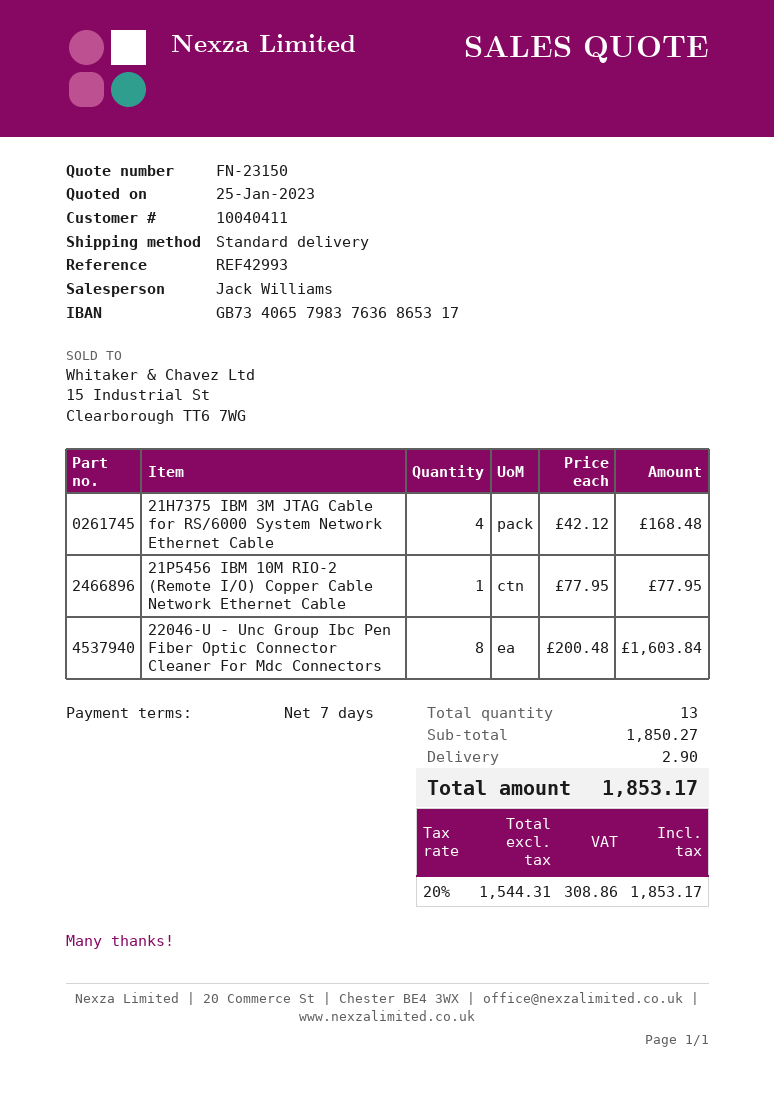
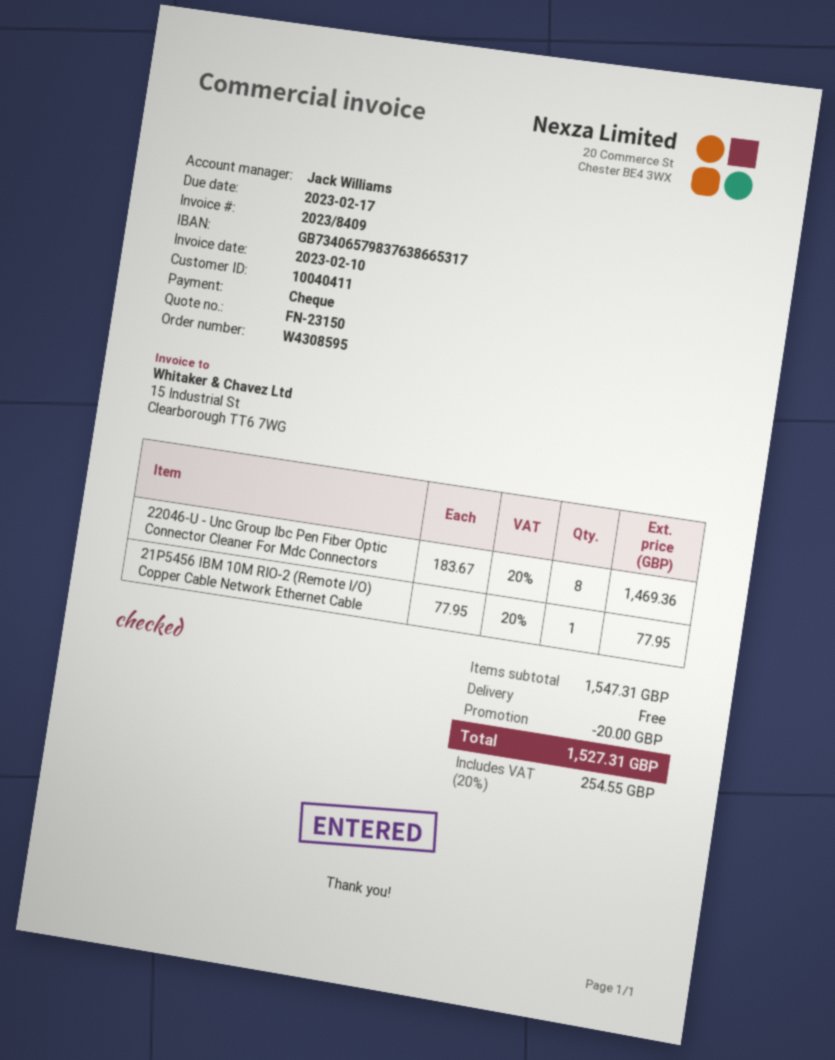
bank account: GB73406579837636865317 -> GB73406579837638665317
21H7375 IBM 3M JTAG Cable for RS/6000 System Network Ethernet Cable: 4 x 42.12 = 168.48 -> none
22046-U - Unc Group Ibc Pen Fiber Optic Connector Cleaner For Mdc Connectors: 8 x 200.48 = 1603.84 -> 8 x 183.67 = 1469.36
subtotal: 1850.27 -> 1547.31
discount: none -> 20.00
shipping: 2.90 -> 0.00
tax: 20% = 308.86 -> 20% = 254.55
total: 1853.17 -> 1527.31

